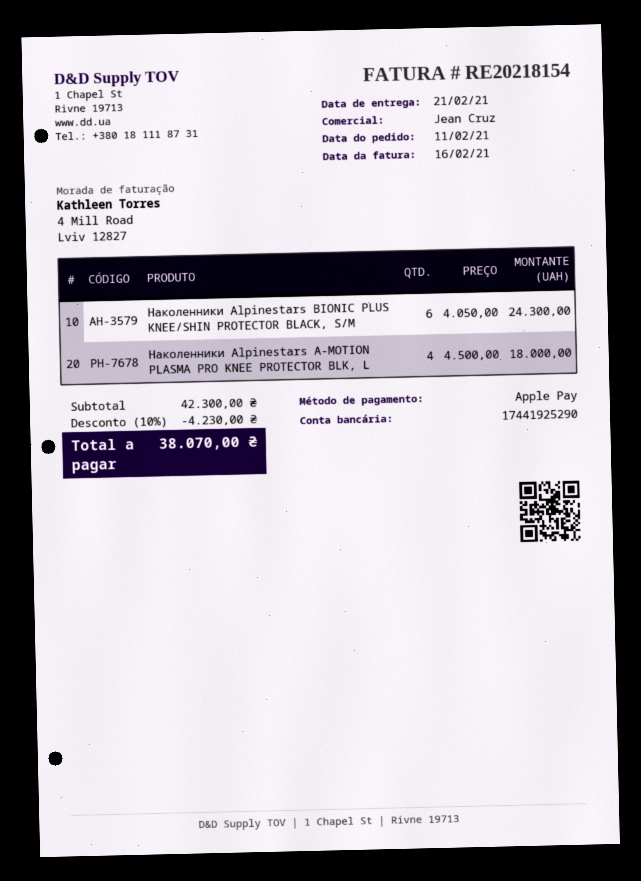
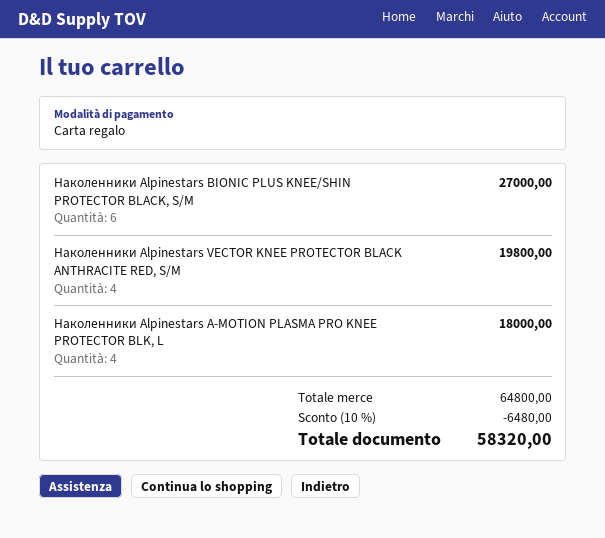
payment method: Apple Pay -> gift card
Наколенники Alpinestars BIONIC PLUS KNEE/SHIN PROTECTOR BLACK, S/M: 6 for 24300.00 -> 6 for 27000.00
Наколенники Alpinestars VECTOR KNEE PROTECTOR BLACK ANTHRACITE RED, S/M: none -> 4 for 19800.00
subtotal: 42300.00 -> 64800.00
discount: 10% = 4230.00 -> 10% = 6480.00
total: 38070.00 -> 58320.00

